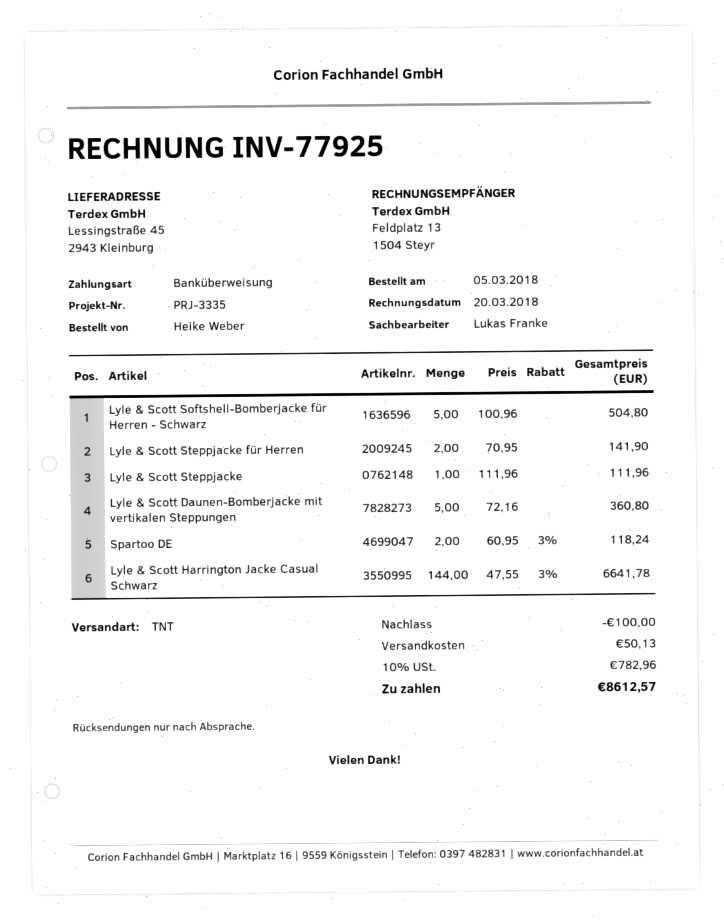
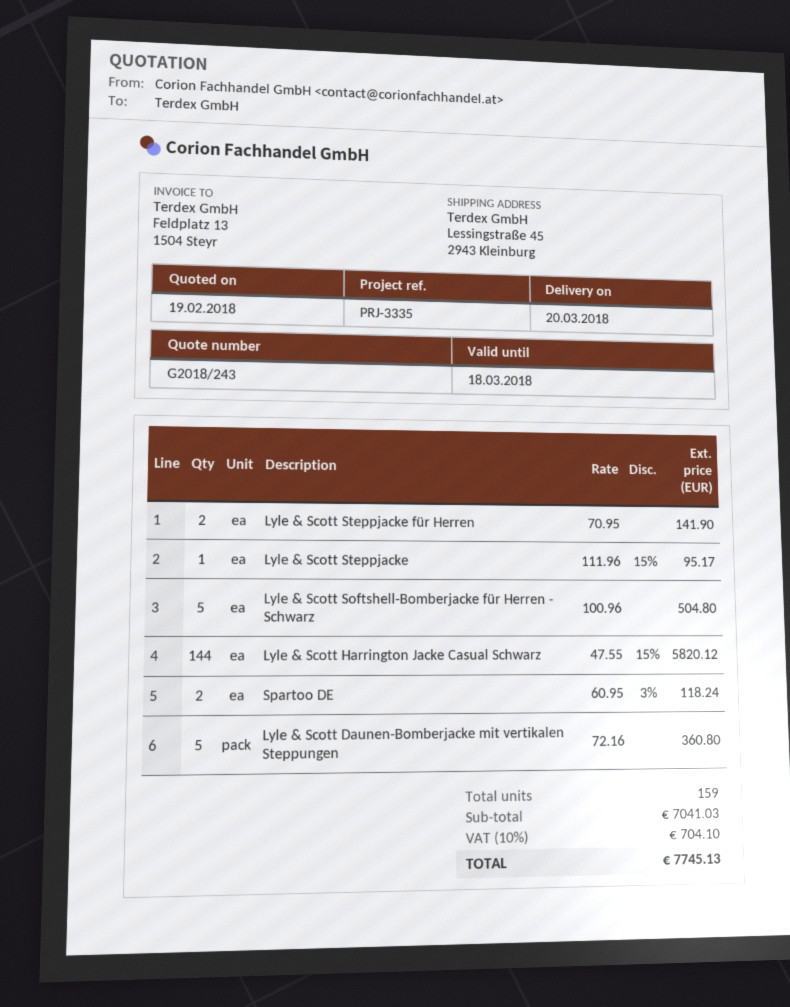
Lyle & Scott Steppjacke: 1 x 111.96 = 111.96 -> 1 x 111.96 - 15% = 95.17
Lyle & Scott Harrington Jacke Casual Schwarz: 144 x 47.55 - 3% = 6641.78 -> 144 x 47.55 - 15% = 5820.12
discount: 100.00 -> none
shipping: 50.13 -> none
tax: 10% = 782.96 -> 10% = 704.10
total: 8612.57 -> 7745.13

